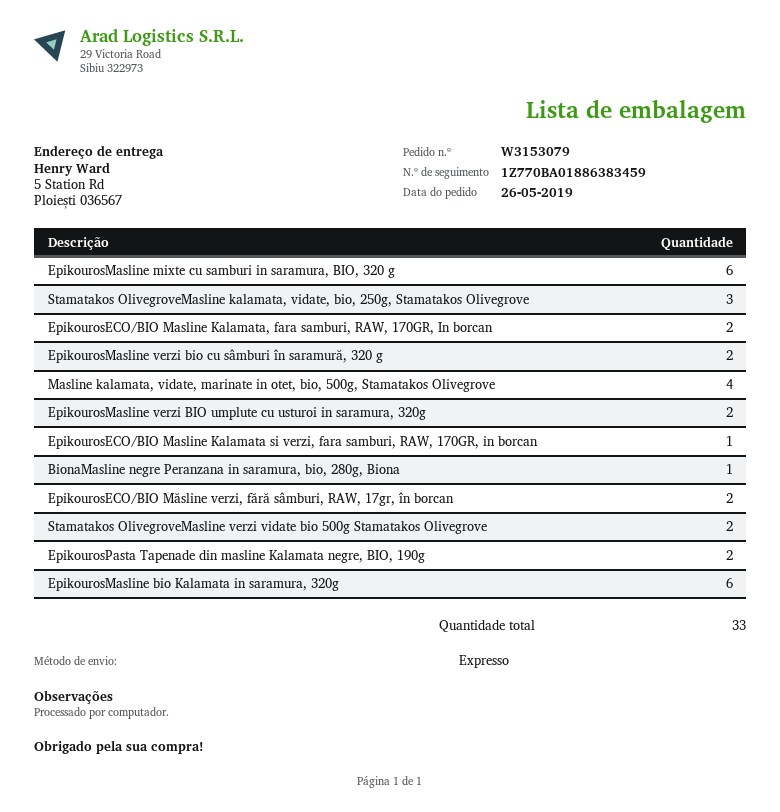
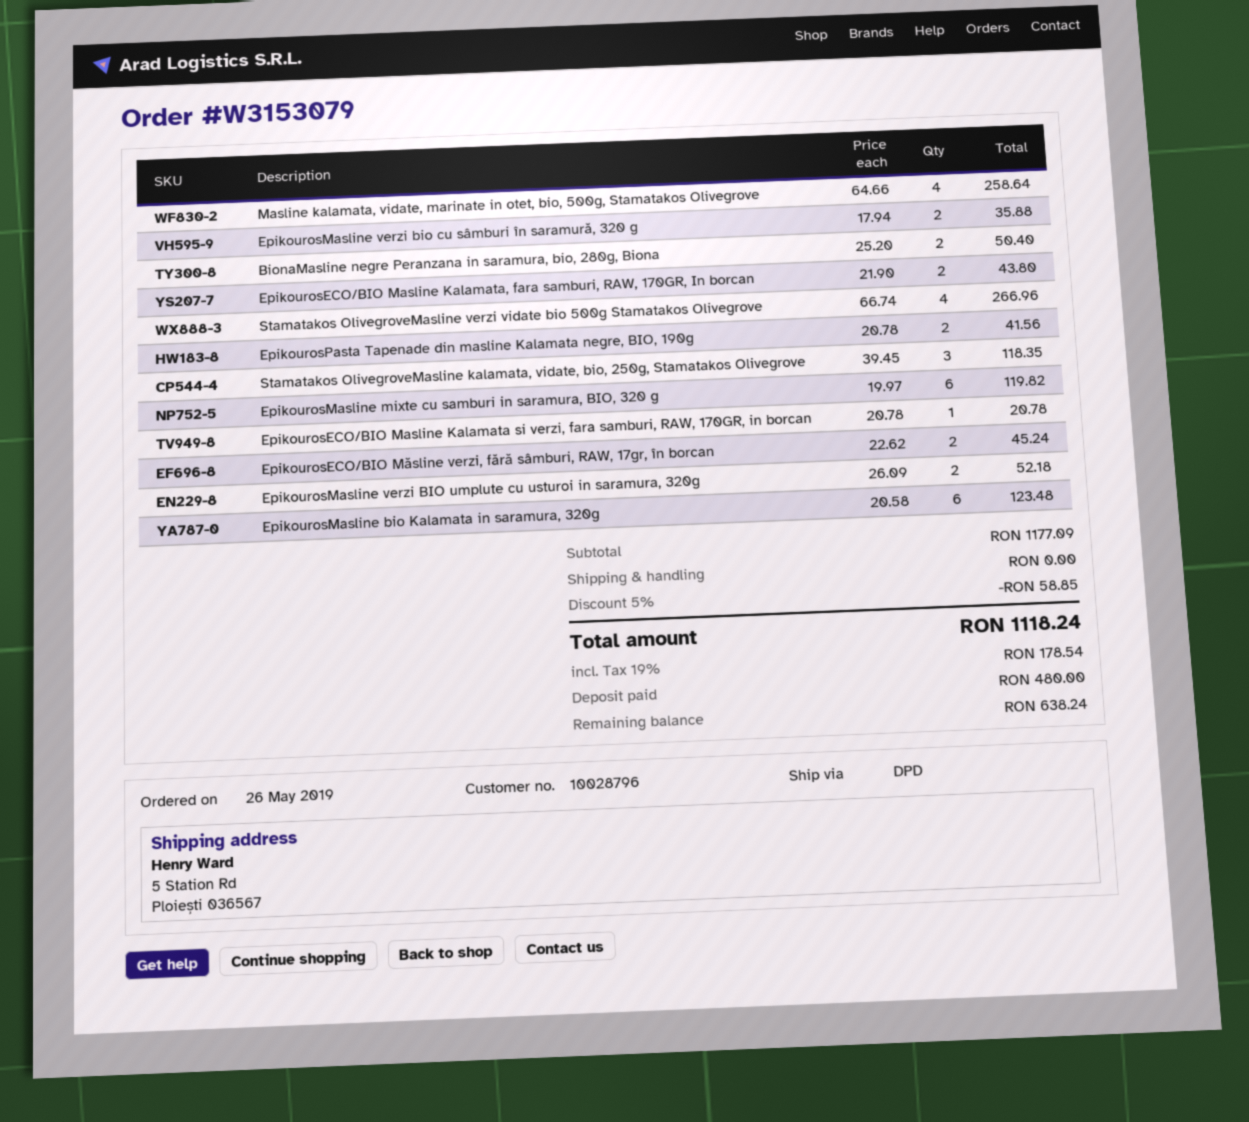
shipping method: express -> DPD
BionaMasline negre Peranzana in saramura, bio, 280g, Biona: 1 -> 2
Stamatakos OlivegroveMasline verzi vidate bio 500g Stamatakos Olivegrove: 2 -> 4

